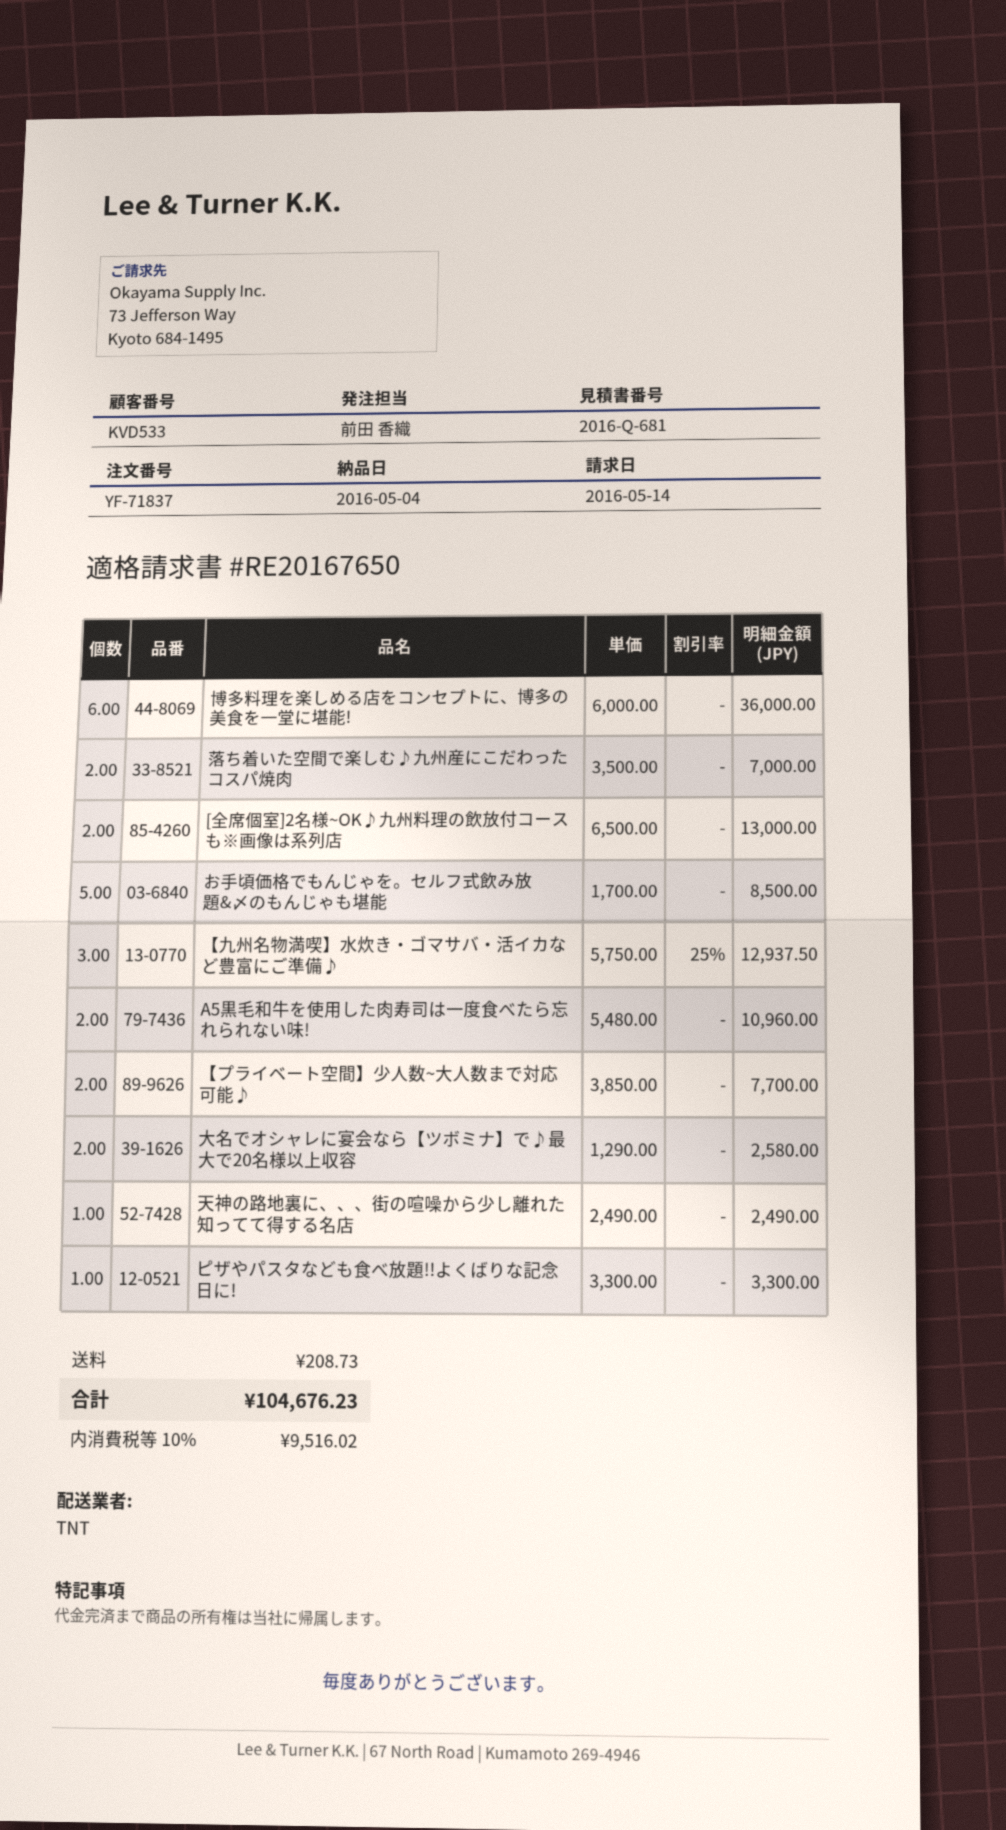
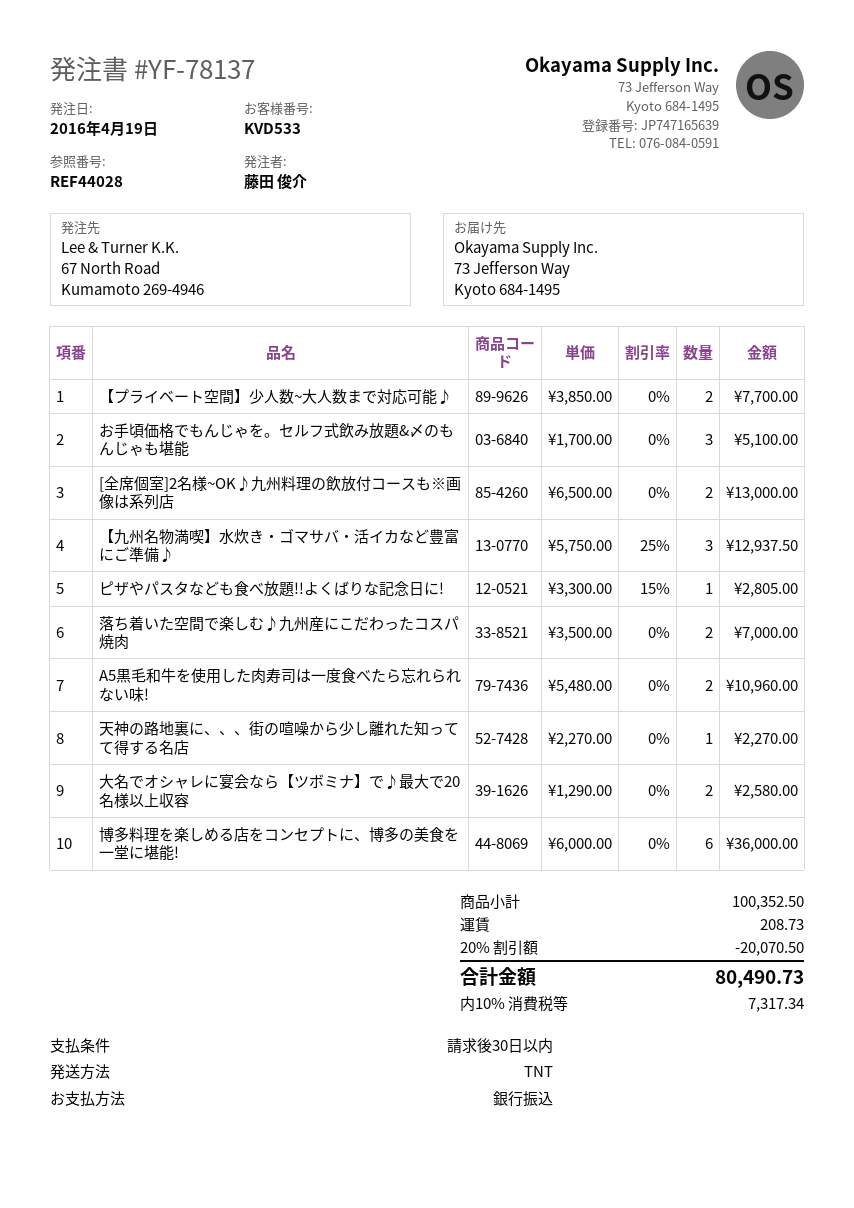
order number: YF-71837 -> YF-78137
ordered by: 前田 香織 -> 藤田 俊介
お手頃価格でもんじゃを。セルフ式飲み放題&〆のもんじゃも堪能: 5 x 1700.00 = 8500.00 -> 3 x 1700.00 = 5100.00
天神の路地裏に、、、街の喧噪から少し離れた知ってて得する名店: 1 x 2490.00 = 2490.00 -> 1 x 2270.00 = 2270.00
ピザやパスタなども食べ放題!!よくばりな記念日に!: 1 x 3300.00 = 3300.00 -> 1 x 3300.00 - 15% = 2805.00
discount: none -> 20% = 20070.50
tax: 10% = 9516.02 -> 10% = 7317.34
total: 104676.23 -> 80490.73

